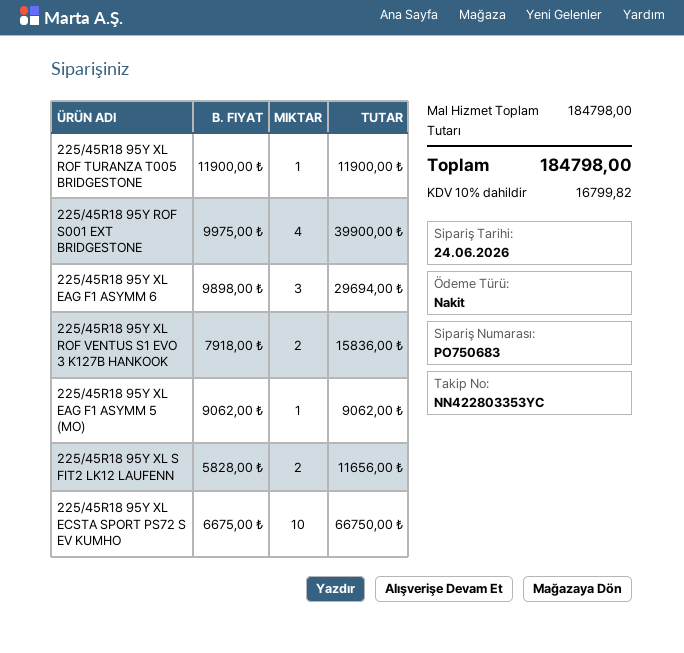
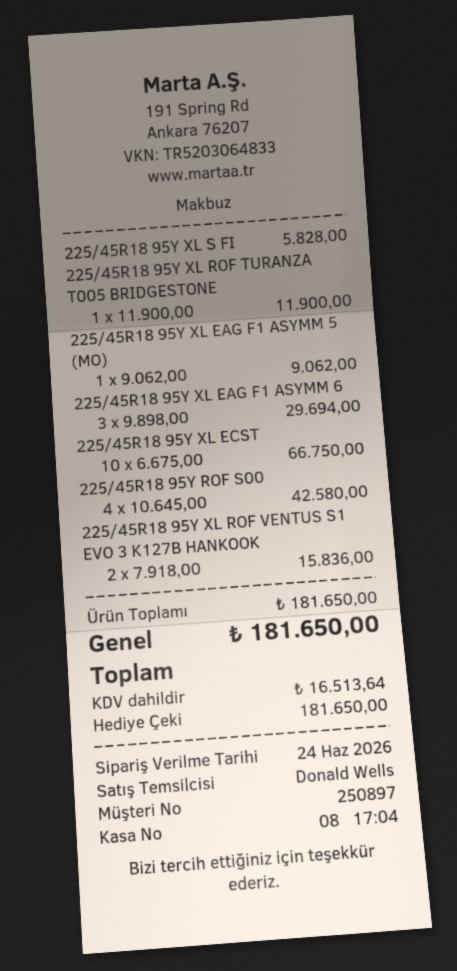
payment method: cash -> gift card
225/45R18 95Y ROF S001 EXT BRIDGESTONE: 4 x 9975.00 = 39900.00 -> 4 x 10645.00 = 42580.00
225/45R18 95Y XL S FIT2 LK12 LAUFENN: 2 x 5828.00 = 11656.00 -> 1 x 5828.00 = 5828.00
subtotal: 184798.00 -> 181650.00
tax: 16799.82 -> 16513.64
total: 184798.00 -> 181650.00

